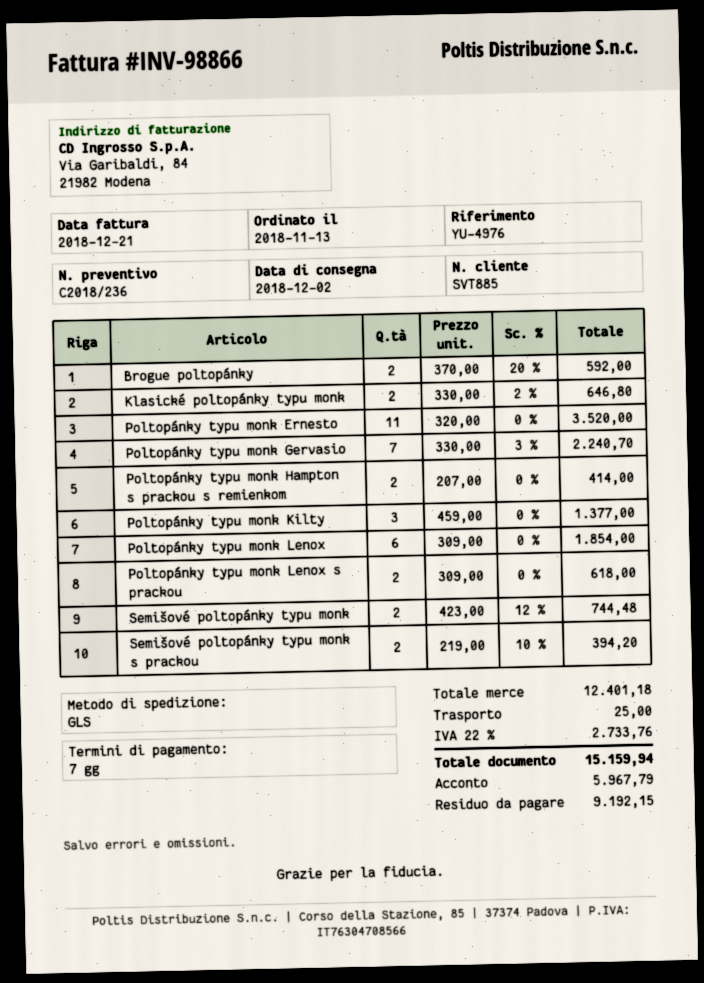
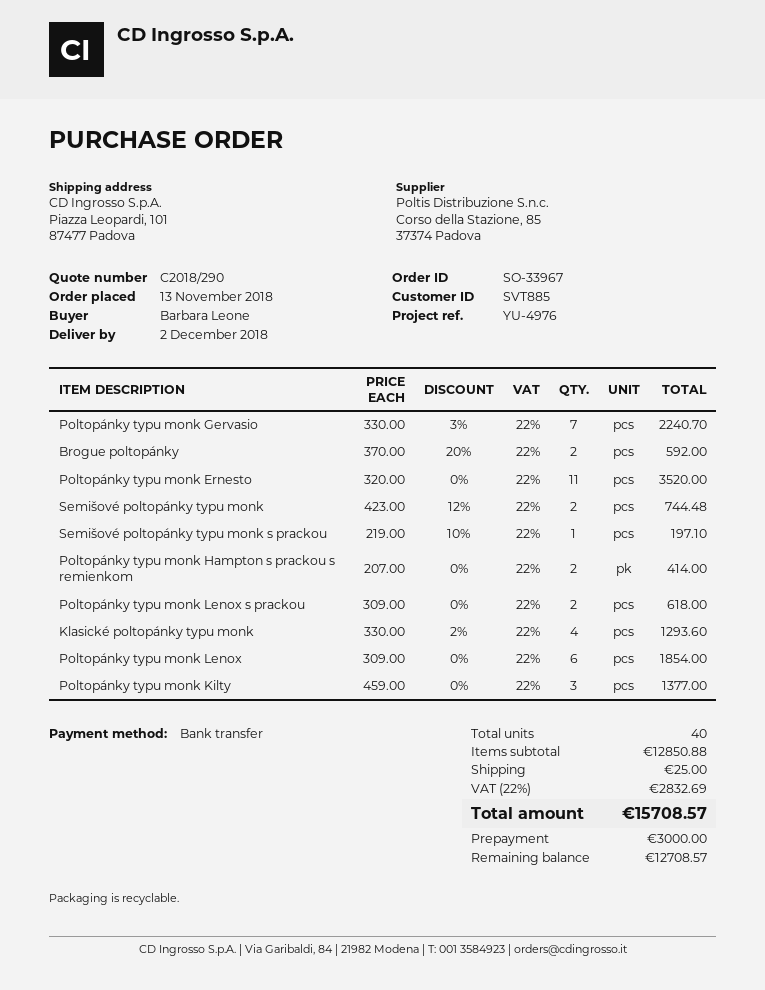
quote number: C2018/236 -> C2018/290
Klasické poltopánky typu monk: 2 x 330.00 - 2% = 646.80 -> 4 x 330.00 - 2% = 1293.60
Semišové poltopánky typu monk s prackou: 2 x 219.00 - 10% = 394.20 -> 1 x 219.00 - 10% = 197.10
subtotal: 12401.18 -> 12850.88
tax: 22% = 2733.76 -> 22% = 2832.69
total: 15159.94 -> 15708.57
deposit: 5967.79 -> 3000.00
balance: 9192.15 -> 12708.57

